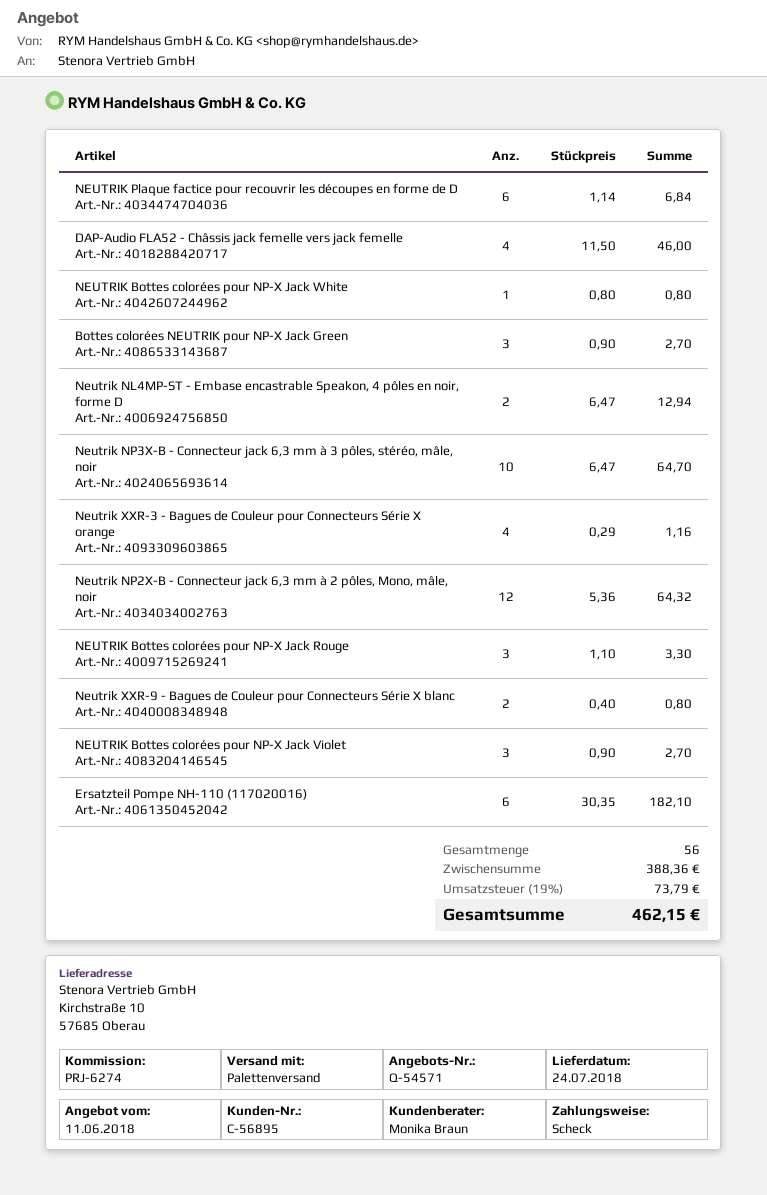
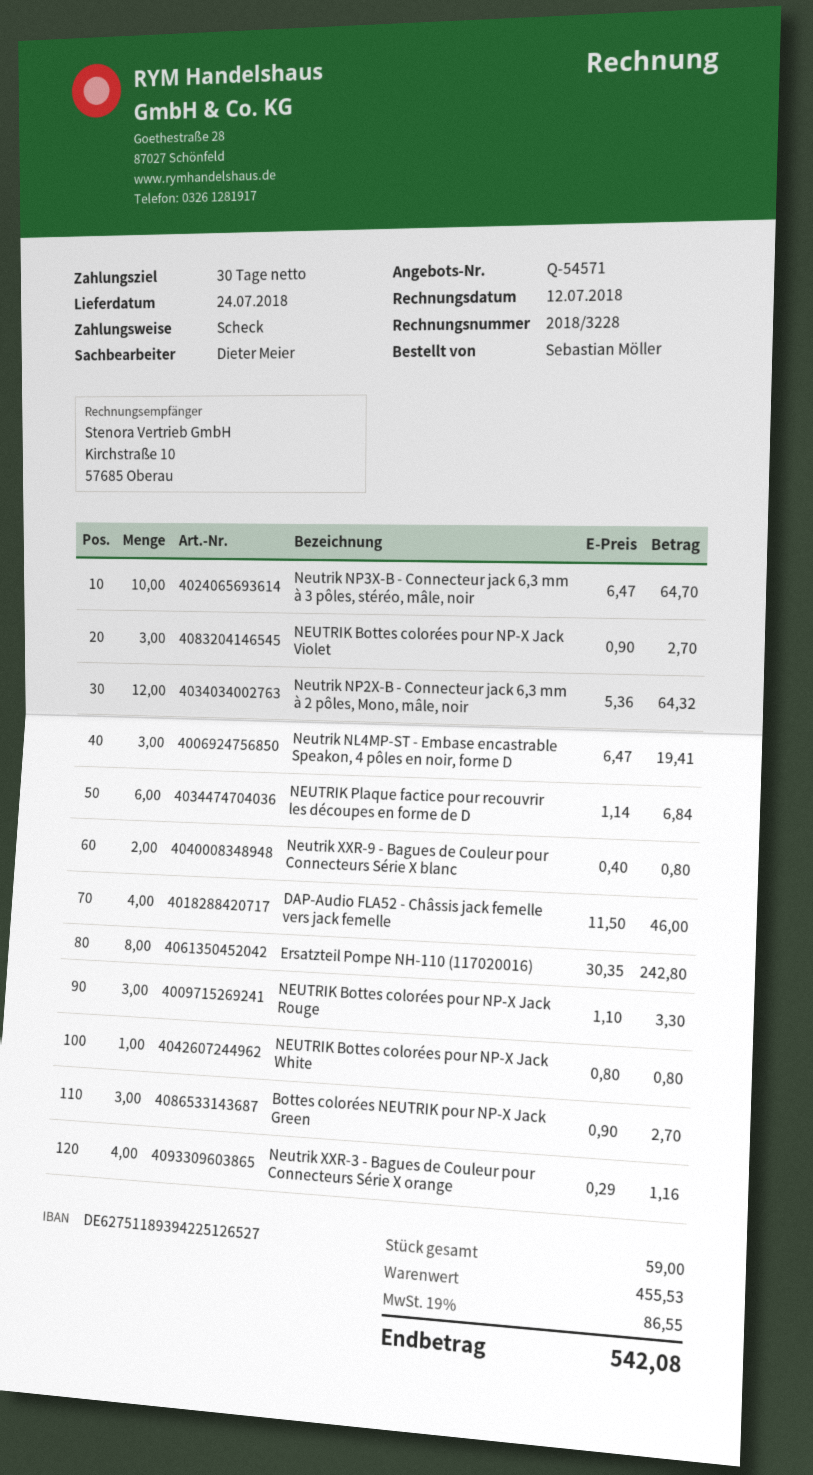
sales rep: Monika Braun -> Dieter Meier
Neutrik NL4MP-ST - Embase encastrable Speakon, 4 pôles en noir, forme D: 2 x 6.47 = 12.94 -> 3 x 6.47 = 19.41
Ersatzteil Pompe NH-110 (117020016): 6 x 30.35 = 182.10 -> 8 x 30.35 = 242.80
total quantity: 56 -> 59
subtotal: 388.36 -> 455.53
tax: 19% = 73.79 -> 19% = 86.55
total: 462.15 -> 542.08

